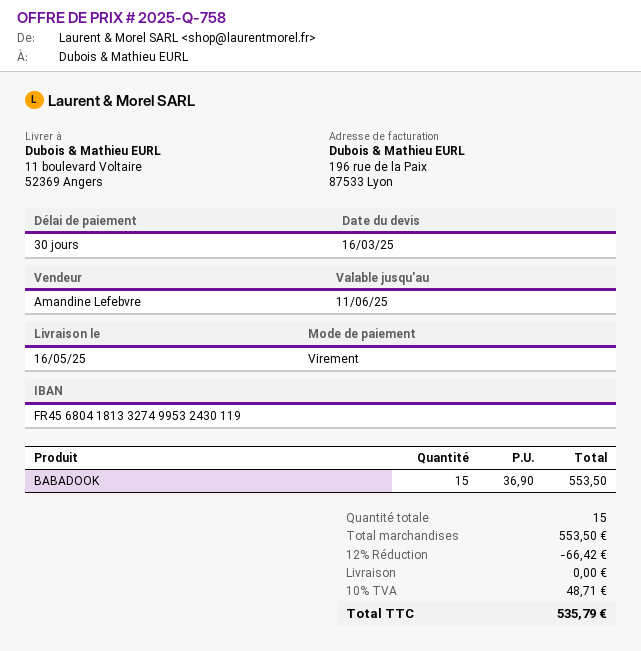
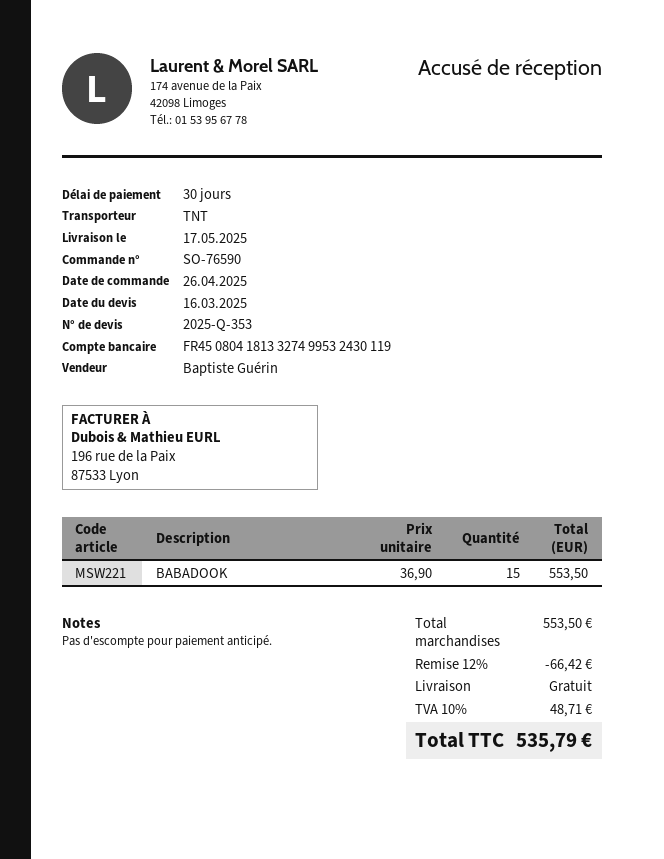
quote number: 2025-Q-758 -> 2025-Q-353
delivery date: 2025-05-16 -> 2025-05-17
sales rep: Amandine Lefebvre -> Baptiste Guérin
bank account: FR4568041813327499532430119 -> FR4508041813327499532430119

